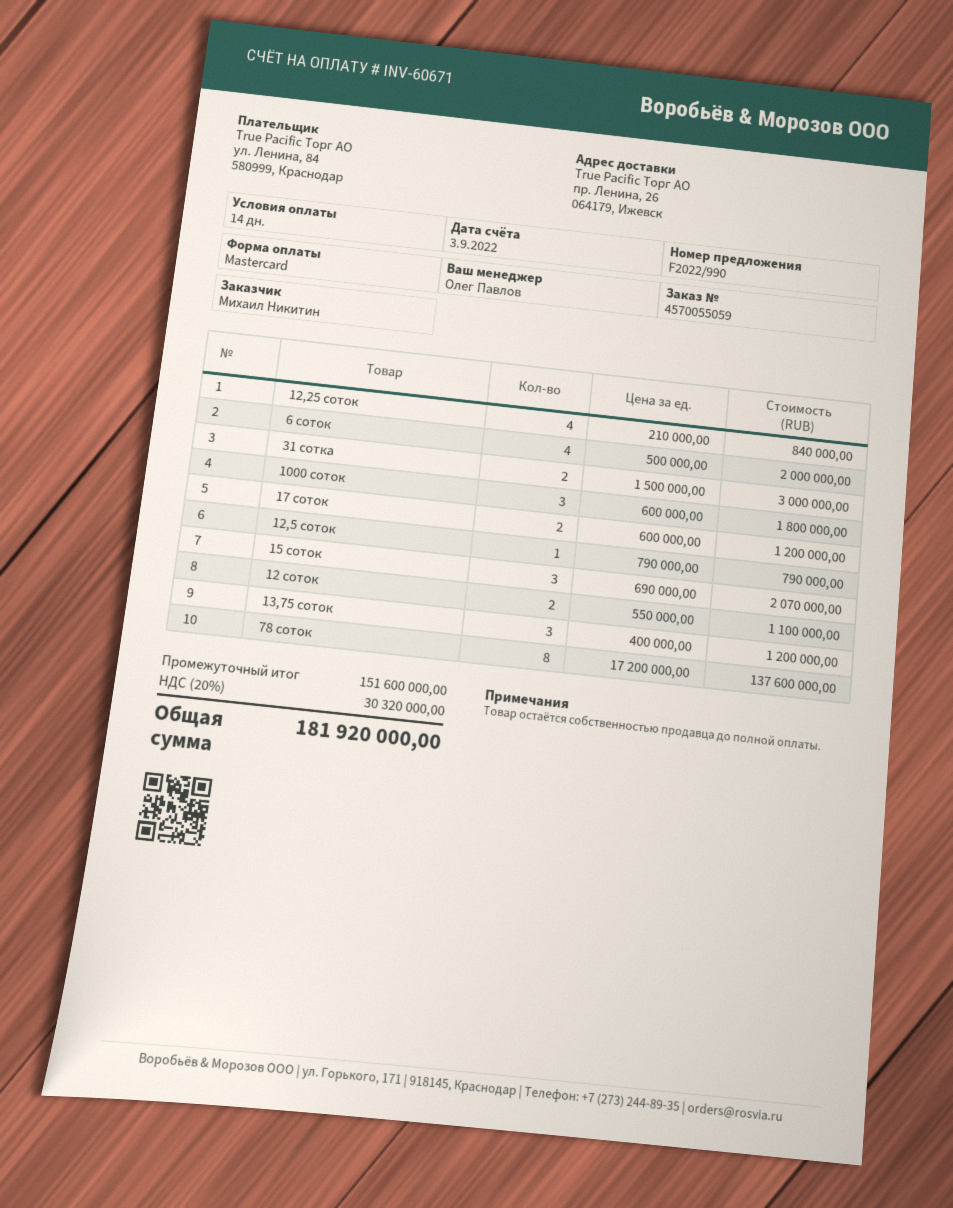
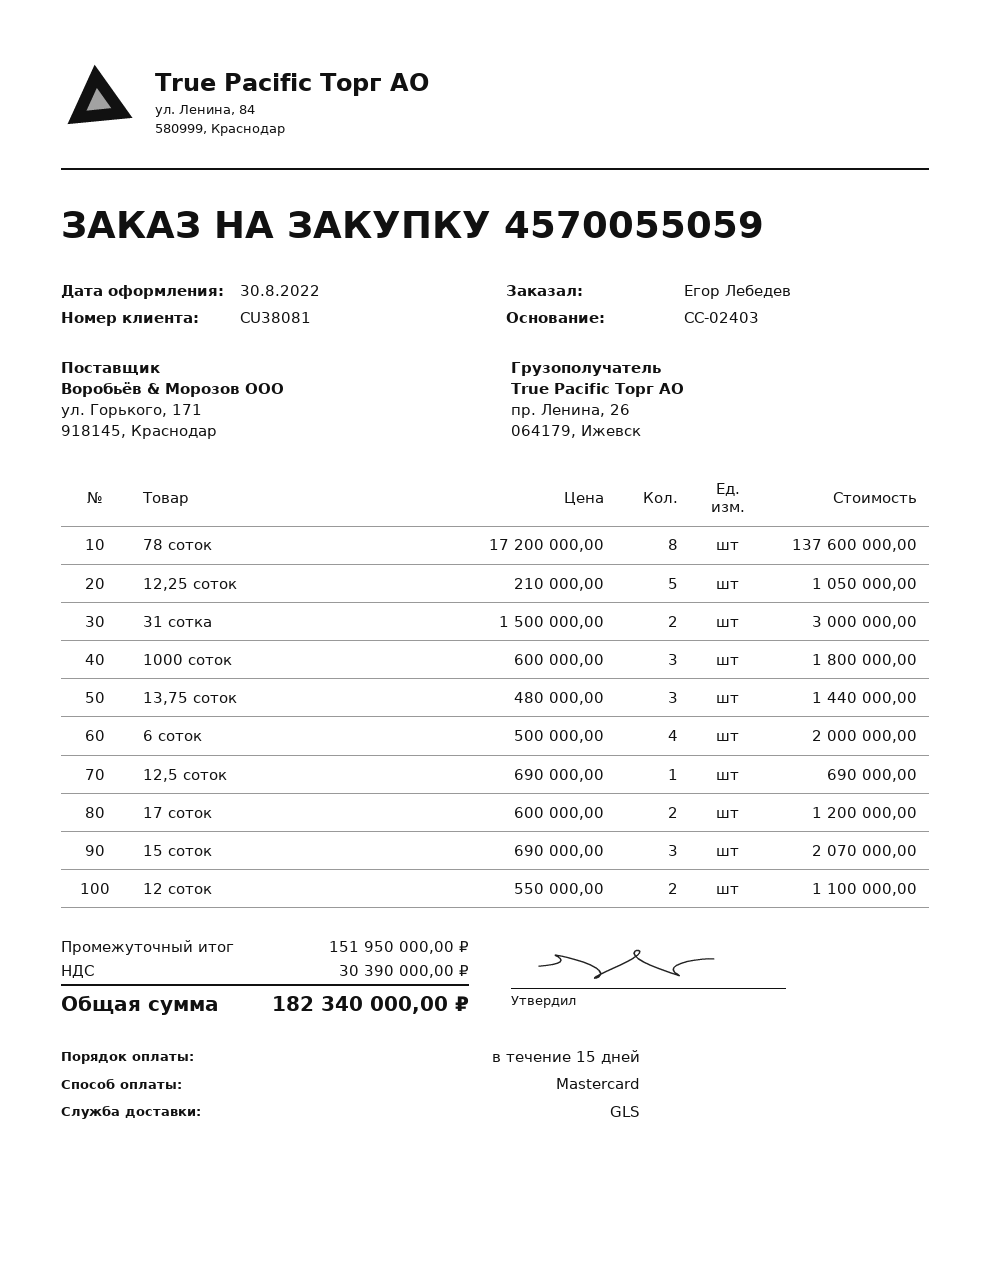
payment terms: 14 days -> 15 days
ordered by: Михаил Никитин -> Егор Лебедев
12,25 соток: 4 x 210000.00 = 840000.00 -> 5 x 210000.00 = 1050000.00
12,5 соток: 1 x 790000.00 = 790000.00 -> 1 x 690000.00 = 690000.00
13,75 соток: 3 x 400000.00 = 1200000.00 -> 3 x 480000.00 = 1440000.00
subtotal: 151600000.00 -> 151950000.00
tax: 30320000.00 -> 30390000.00
total: 181920000.00 -> 182340000.00

